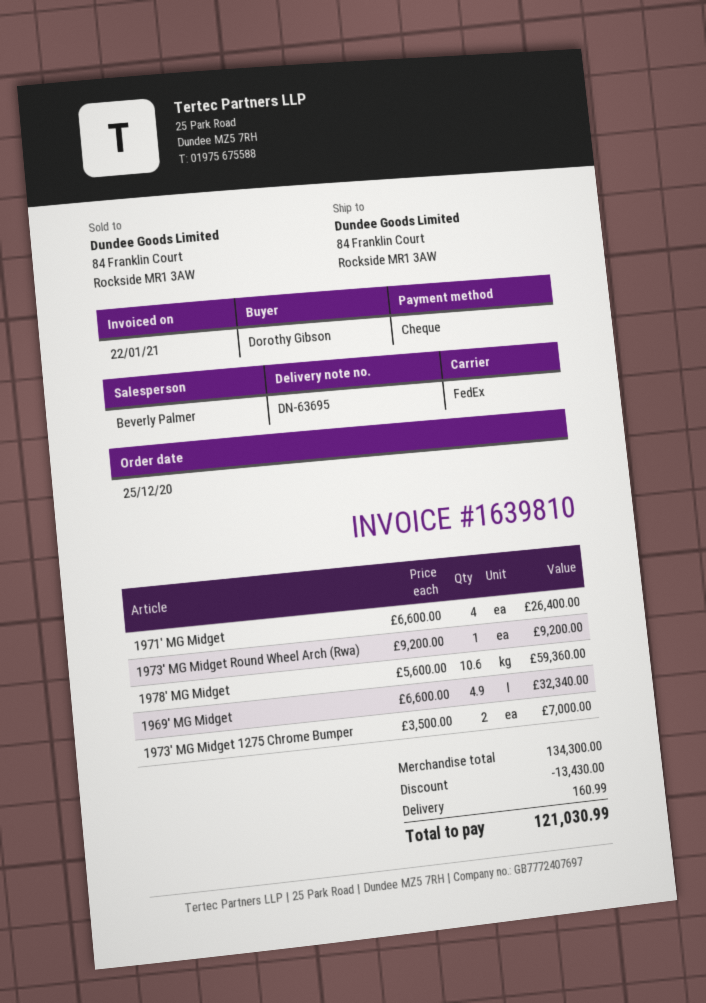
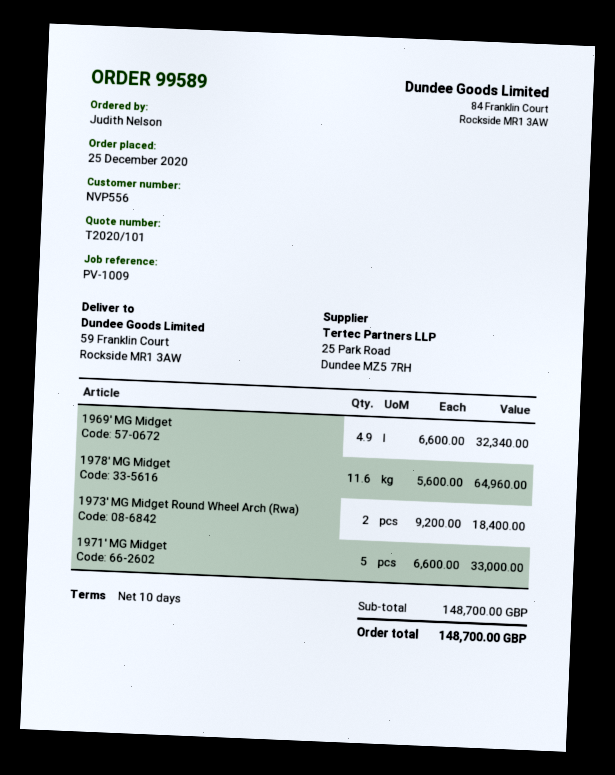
ordered by: Dorothy Gibson -> Judith Nelson
ship to: 84 Franklin Court, Rockside MR1 3AW -> 59 Franklin Court, Rockside MR1 3AW
1971' MG Midget: 4 x 6600.00 = 26400.00 -> 5 x 6600.00 = 33000.00
1973' MG Midget Round Wheel Arch (Rwa): 1 x 9200.00 = 9200.00 -> 2 x 9200.00 = 18400.00
1978' MG Midget: 10.6 x 5600.00 = 59360.00 -> 11.6 x 5600.00 = 64960.00
1973' MG Midget 1275 Chrome Bumper: 2 x 3500.00 = 7000.00 -> none
subtotal: 134300.00 -> 148700.00
discount: 13430.00 -> none
shipping: 160.99 -> none
total: 121030.99 -> 148700.00

